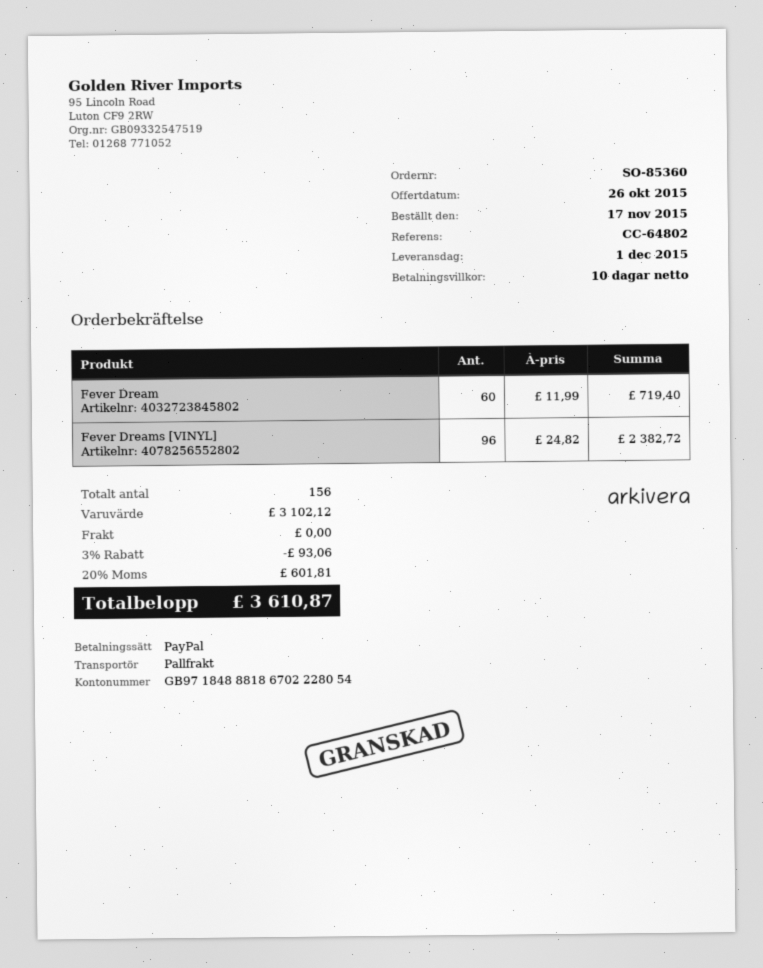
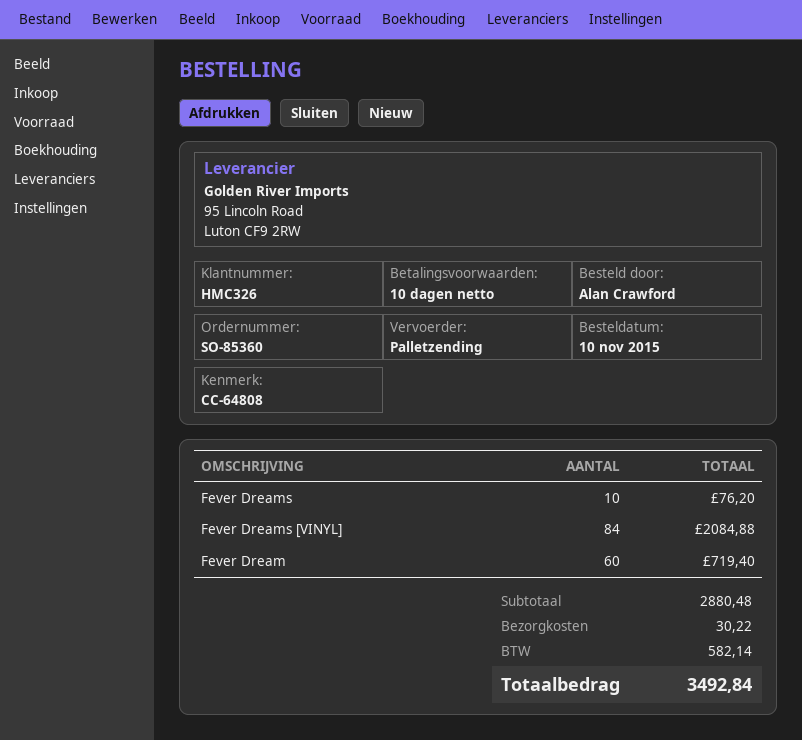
order date: 2015-11-17 -> 2015-11-10
reference: CC-64802 -> CC-64808
Fever Dreams [VINYL]: 96 for 2382.72 -> 84 for 2084.88
Fever Dreams: none -> 10 for 76.20
subtotal: 3102.12 -> 2880.48
discount: 3% = 93.06 -> none
shipping: 0.00 -> 30.22
tax: 601.81 -> 582.14
total: 3610.87 -> 3492.84

